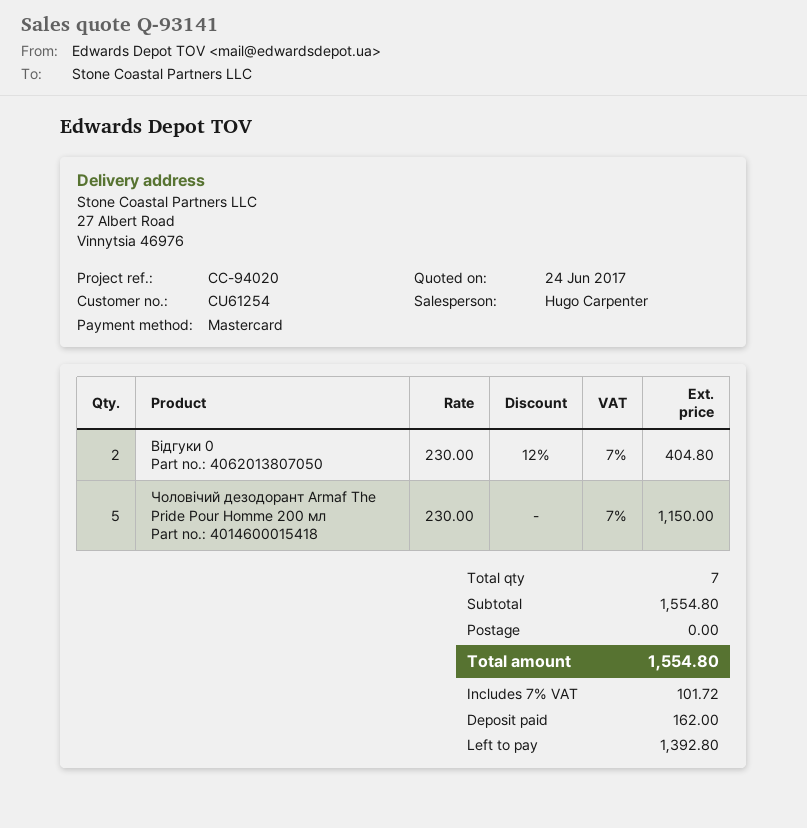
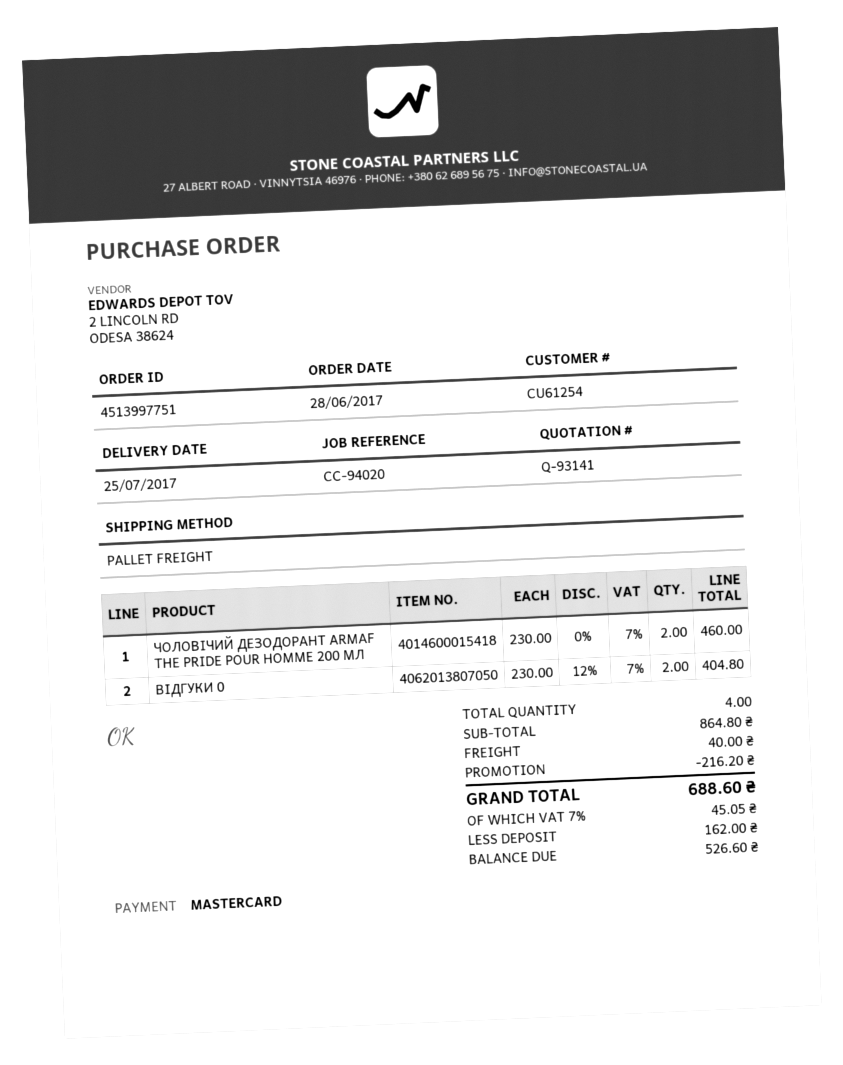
Чоловічий дезодорант Armaf The Pride Pour Homme 200 мл: 5 x 230.00 = 1150.00 -> 2 x 230.00 = 460.00
total quantity: 7 -> 4
subtotal: 1554.80 -> 864.80
discount: none -> 216.20
shipping: 0.00 -> 40.00
tax: 7% = 101.72 -> 7% = 45.05
total: 1554.80 -> 688.60
balance: 1392.80 -> 526.60

